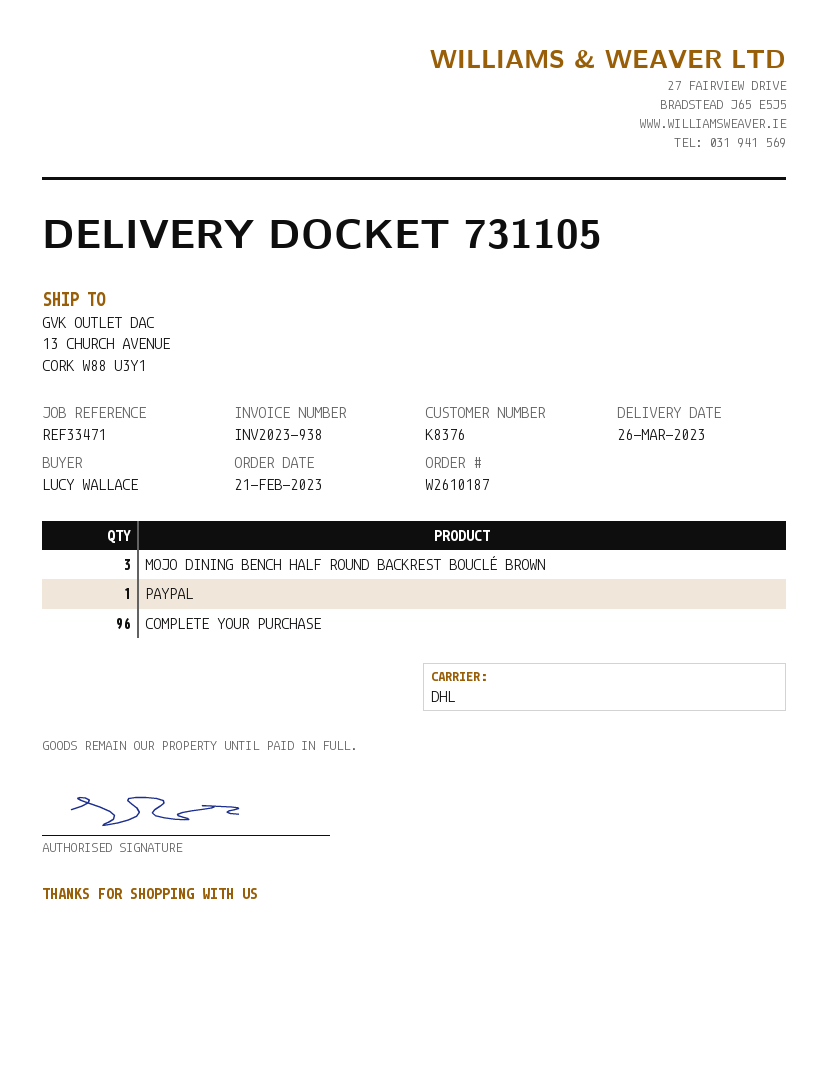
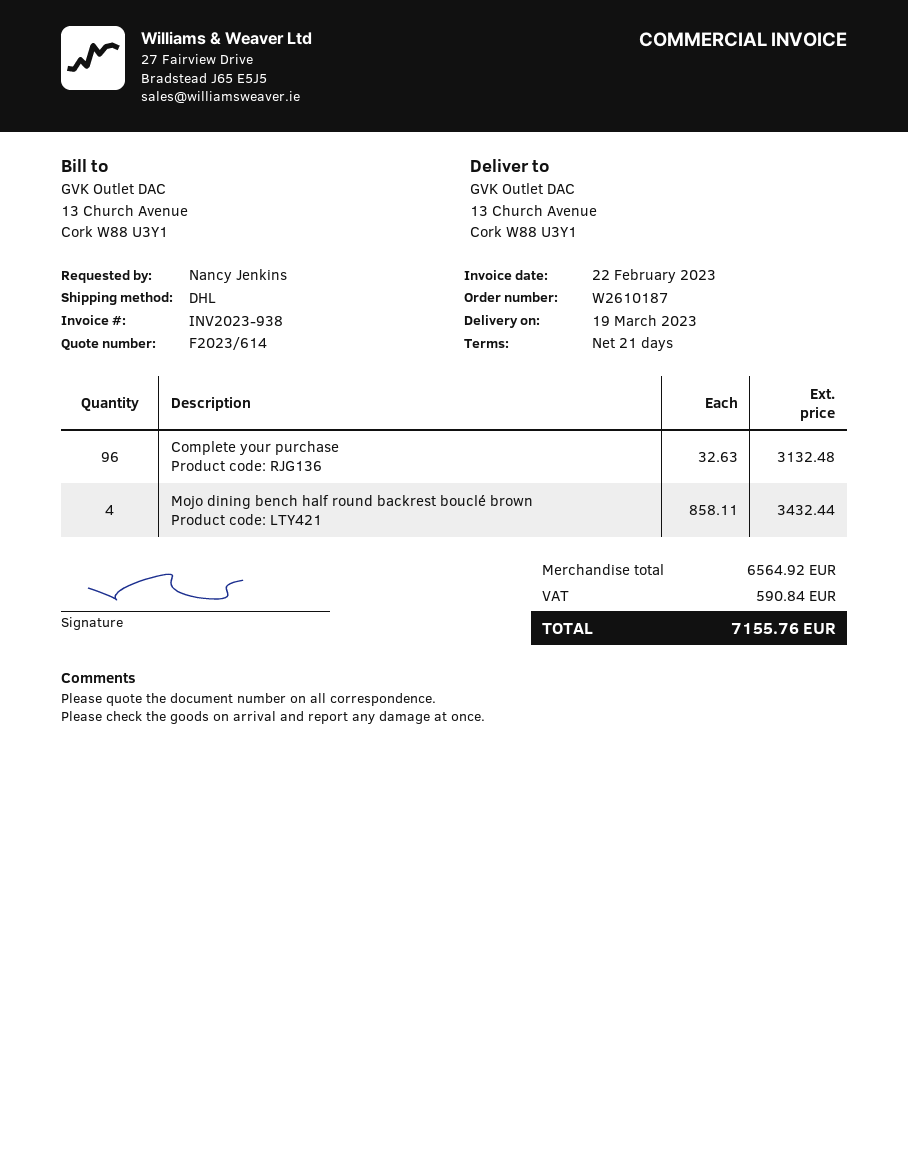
delivery date: 2023-03-26 -> 2023-03-19
ordered by: LUCY WALLACE -> Nancy Jenkins
MOJO DINING BENCH HALF ROUND BACKREST BOUCLÉ BROWN: 3 -> 4
PAYPAL: 1 -> none

